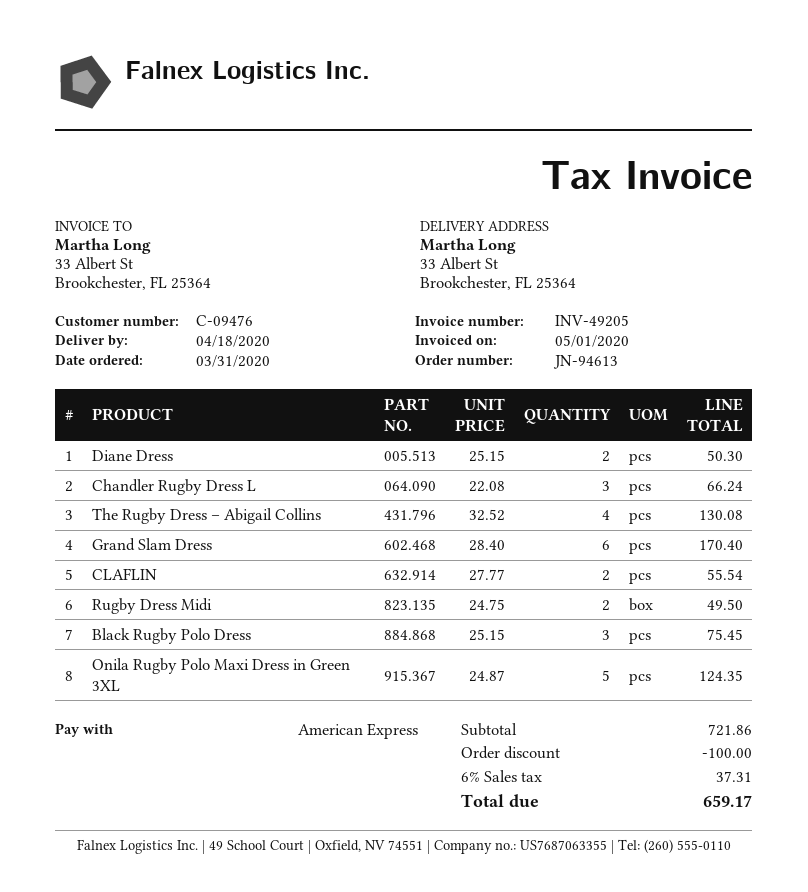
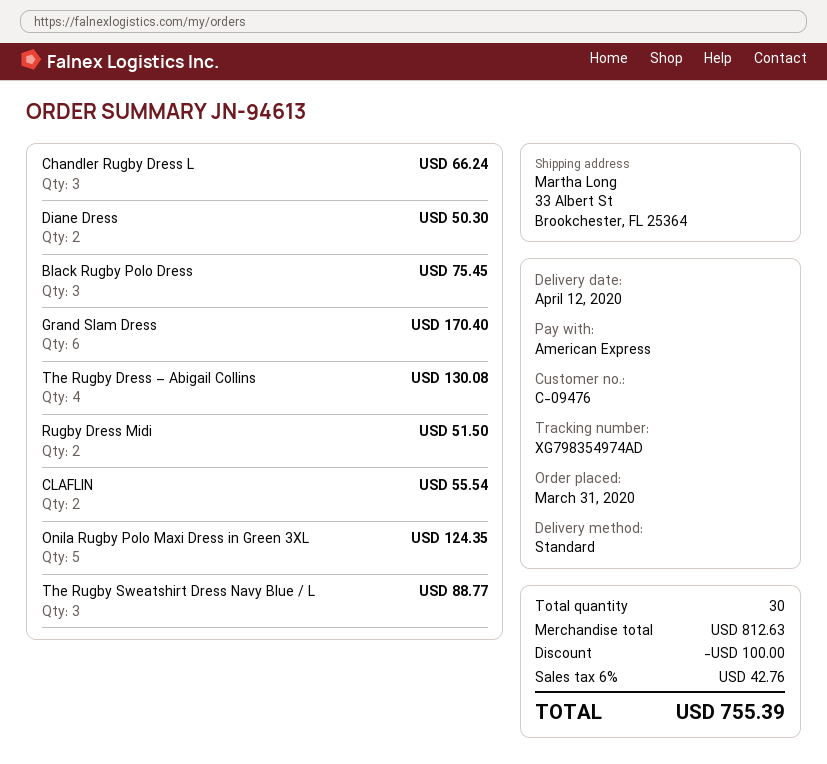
delivery date: 2020-04-18 -> 2020-04-12
Rugby Dress Midi: 2 for 49.50 -> 2 for 51.50
The Rugby Sweatshirt Dress Navy Blue / L: none -> 3 for 88.77
subtotal: 721.86 -> 812.63
tax: 6% = 37.31 -> 6% = 42.76
total: 659.17 -> 755.39

